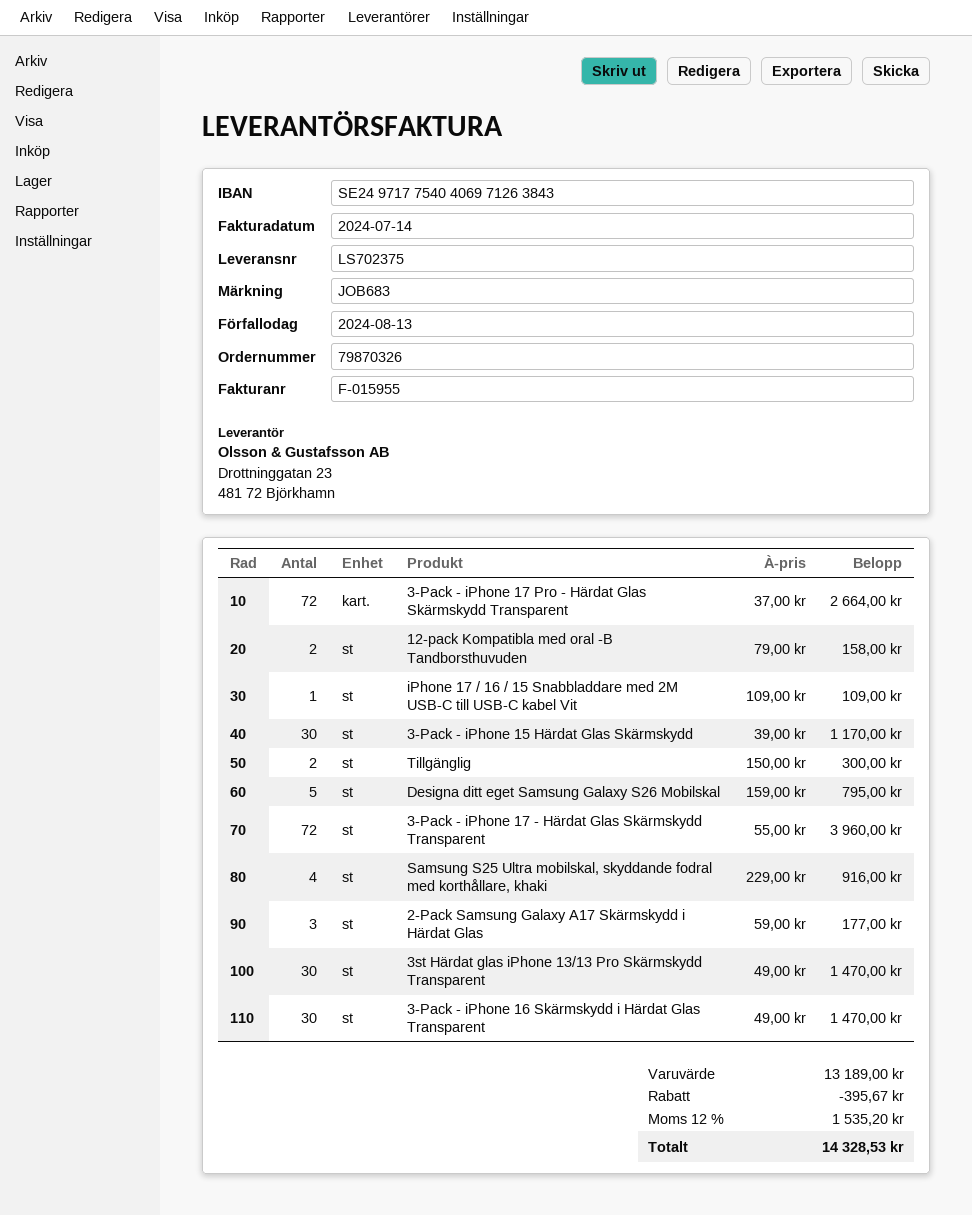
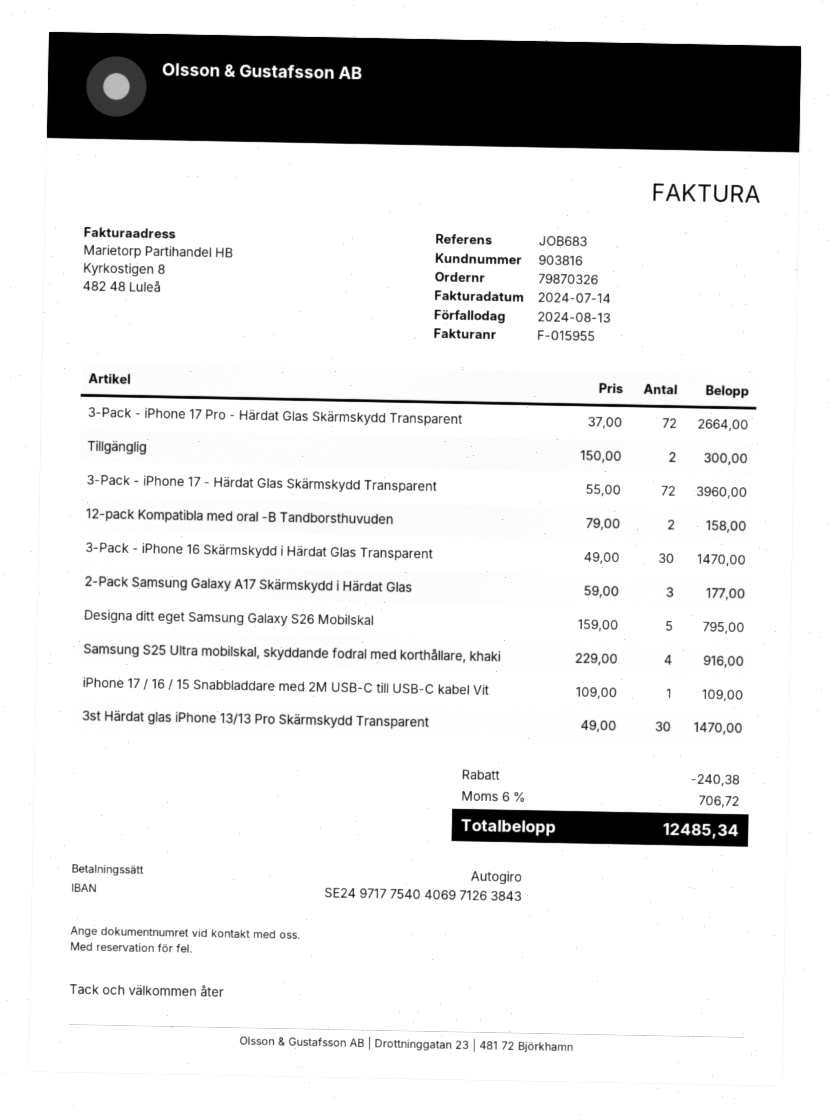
3-Pack - iPhone 15 Härdat Glas Skärmskydd: 30 x 39.00 = 1170.00 -> none
discount: 395.67 -> 240.38
tax: 12% = 1535.20 -> 6% = 706.72
total: 14328.53 -> 12485.34

